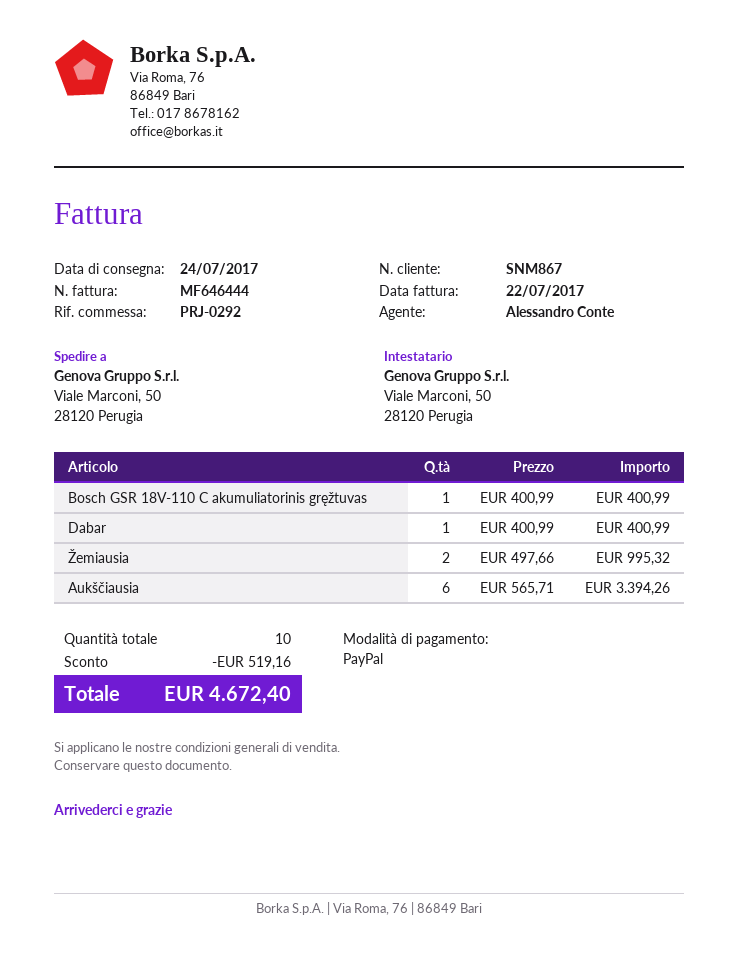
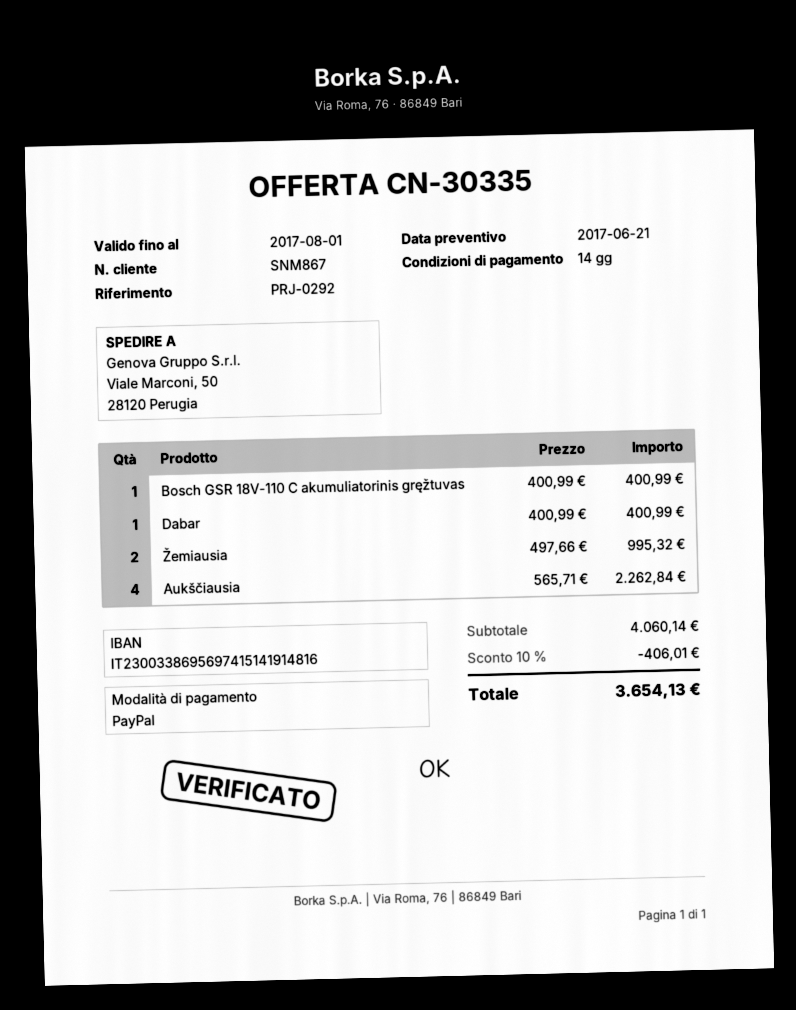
Aukščiausia: 6 x 565.71 = 3394.26 -> 4 x 565.71 = 2262.84
discount: 519.16 -> 406.01
total: 4672.40 -> 3654.13

